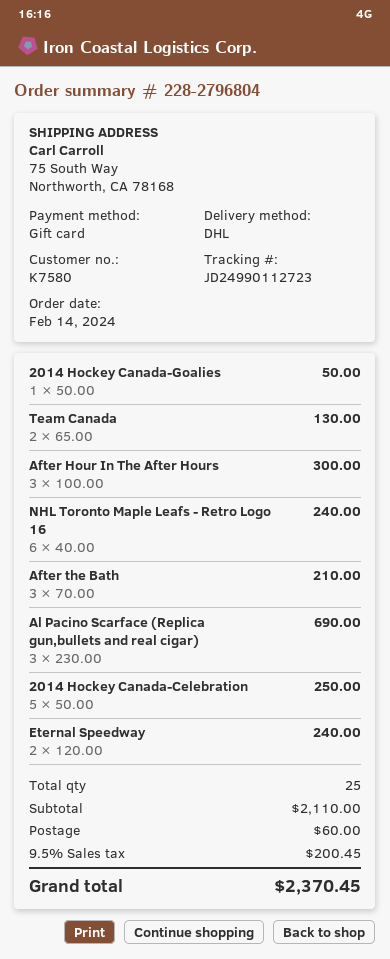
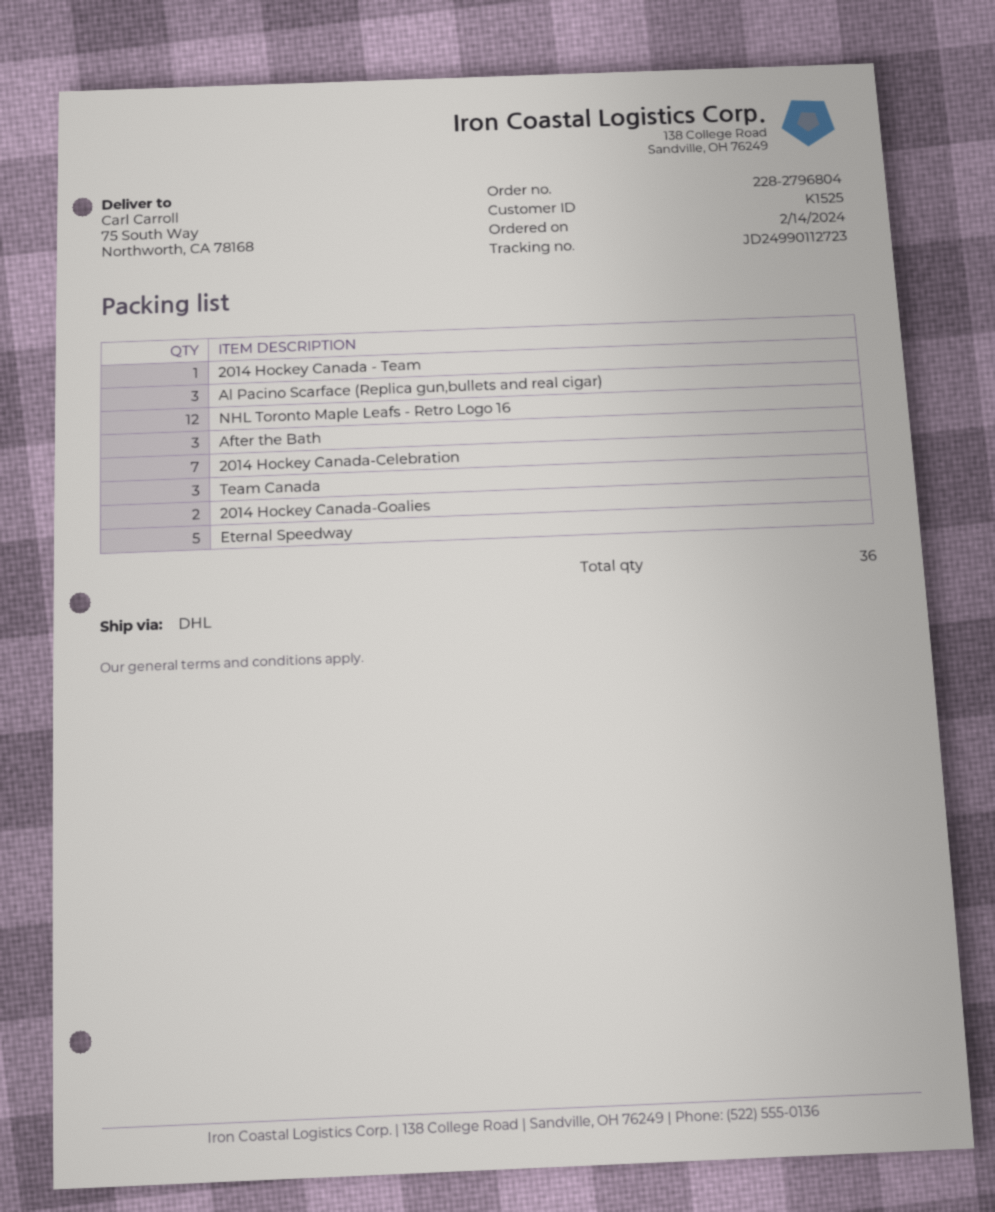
customer number: K7580 -> K1525
2014 Hockey Canada-Goalies: 1 -> 2
Team Canada: 2 -> 3
After Hour In The After Hours: 3 -> none
NHL Toronto Maple Leafs - Retro Logo 16: 6 -> 12
2014 Hockey Canada-Celebration: 5 -> 7
Eternal Speedway: 2 -> 5
2014 Hockey Canada - Team: none -> 1
total quantity: 25 -> 36

